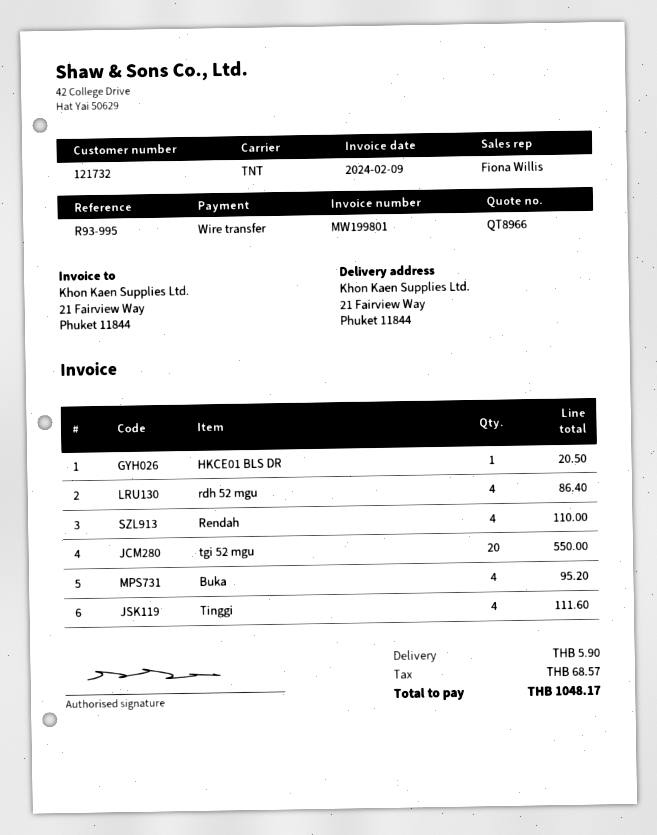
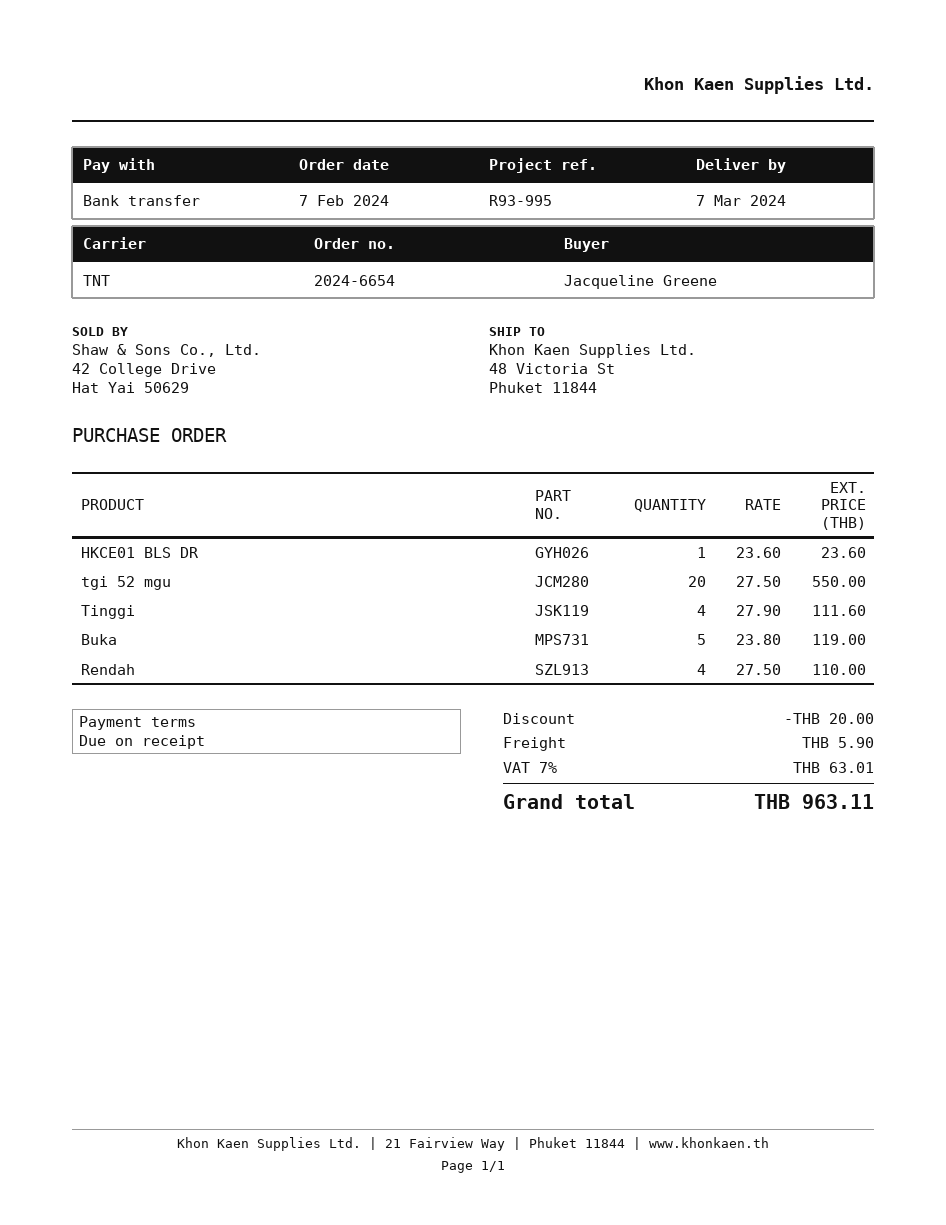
ship to: 21 Fairview Way, Phuket 11844 -> 48 Victoria St, Phuket 11844
HKCE01 BLS DR: 1 for 20.50 -> 1 for 23.60
rdh 52 mgu: 4 for 86.40 -> none
Buka: 4 for 95.20 -> 5 for 119.00
discount: none -> 20.00
tax: 68.57 -> 63.01
total: 1048.17 -> 963.11

